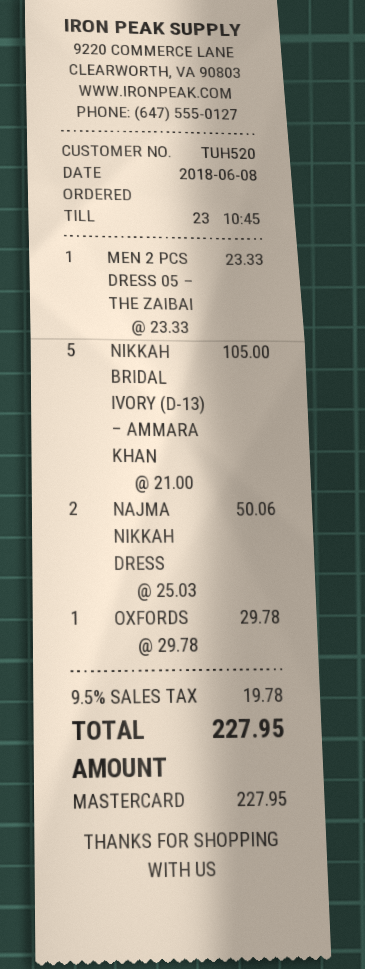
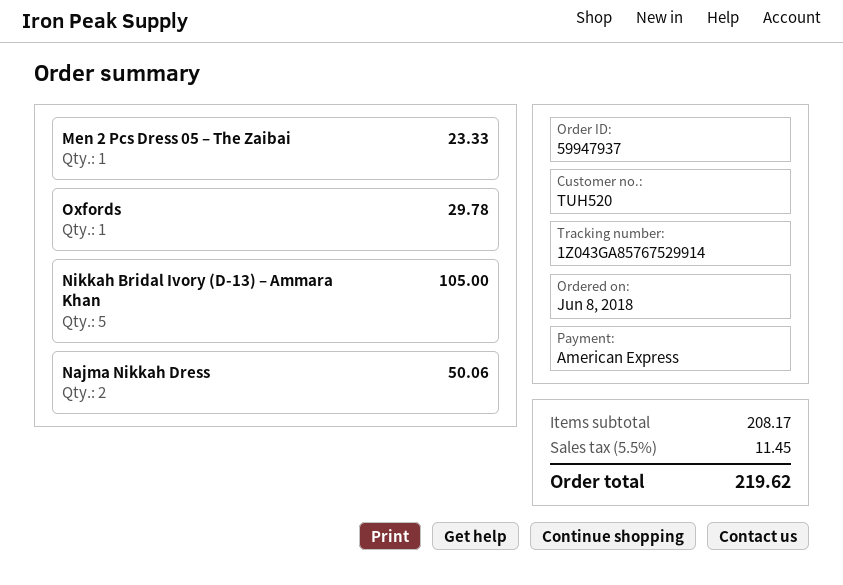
payment method: Mastercard -> American Express
tax: 9.5% = 19.78 -> 5.5% = 11.45
total: 227.95 -> 219.62

